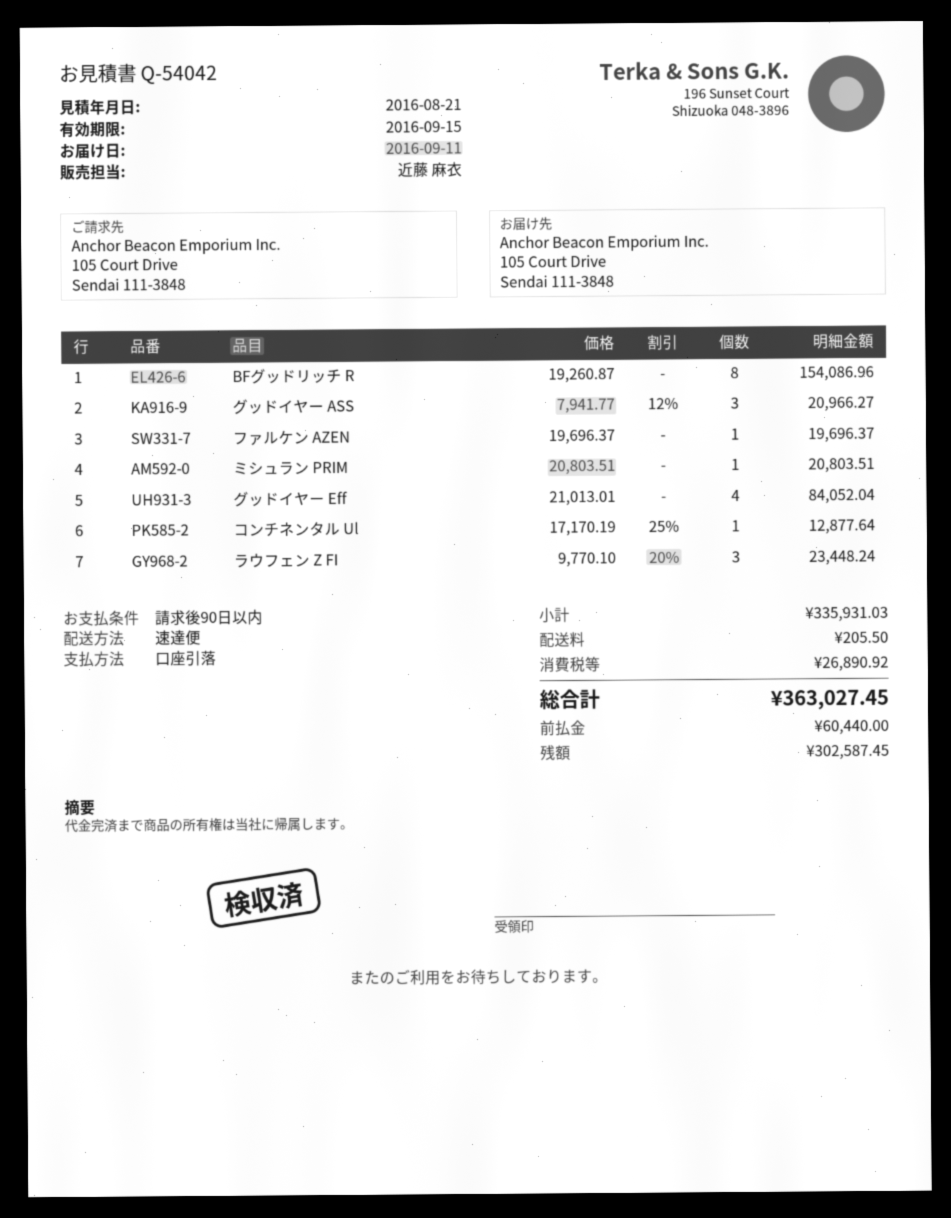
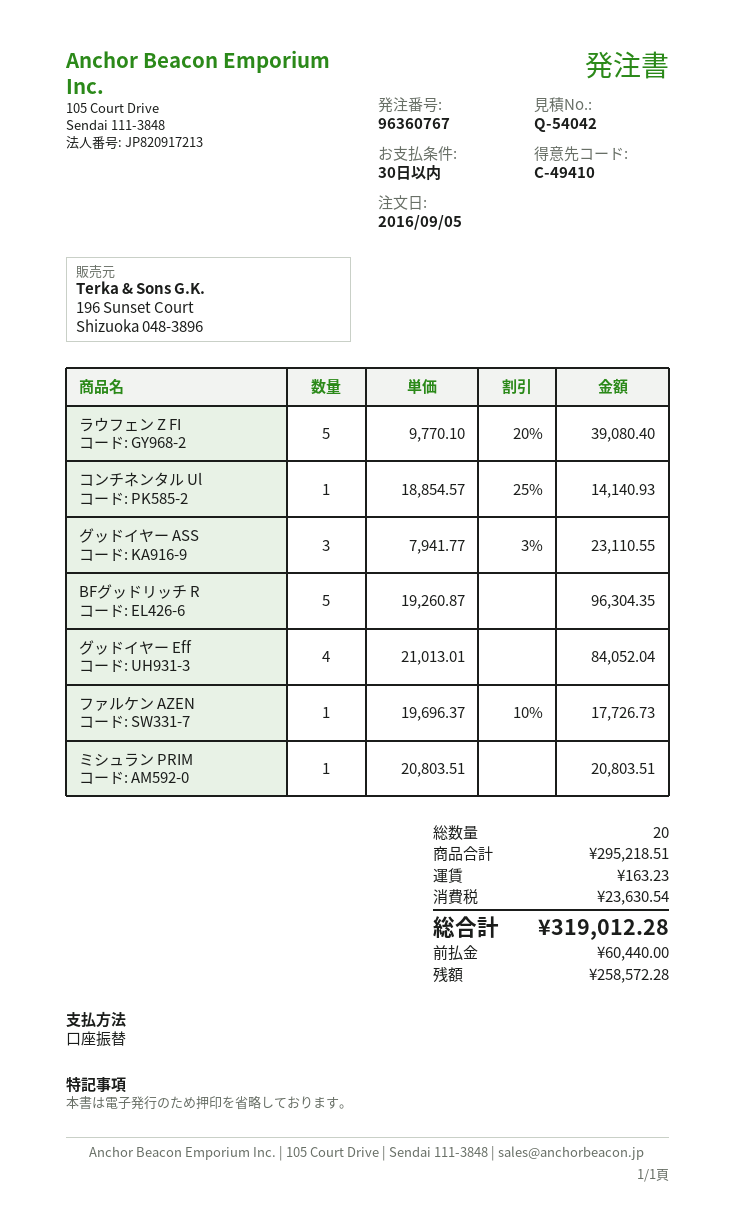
payment terms: 90 days -> 30 days
BFグッドリッチ R: 8 x 19260.87 = 154086.96 -> 5 x 19260.87 = 96304.35
グッドイヤー ASS: 3 x 7941.77 - 12% = 20966.27 -> 3 x 7941.77 - 3% = 23110.55
ファルケン AZEN: 1 x 19696.37 = 19696.37 -> 1 x 19696.37 - 10% = 17726.73
コンチネンタル Ul: 1 x 17170.19 - 25% = 12877.64 -> 1 x 18854.57 - 25% = 14140.93
ラウフェン Z FI: 3 x 9770.10 - 20% = 23448.24 -> 5 x 9770.10 - 20% = 39080.40
subtotal: 335931.03 -> 295218.51
shipping: 205.50 -> 163.23
tax: 26890.92 -> 23630.54
total: 363027.45 -> 319012.28
balance: 302587.45 -> 258572.28

